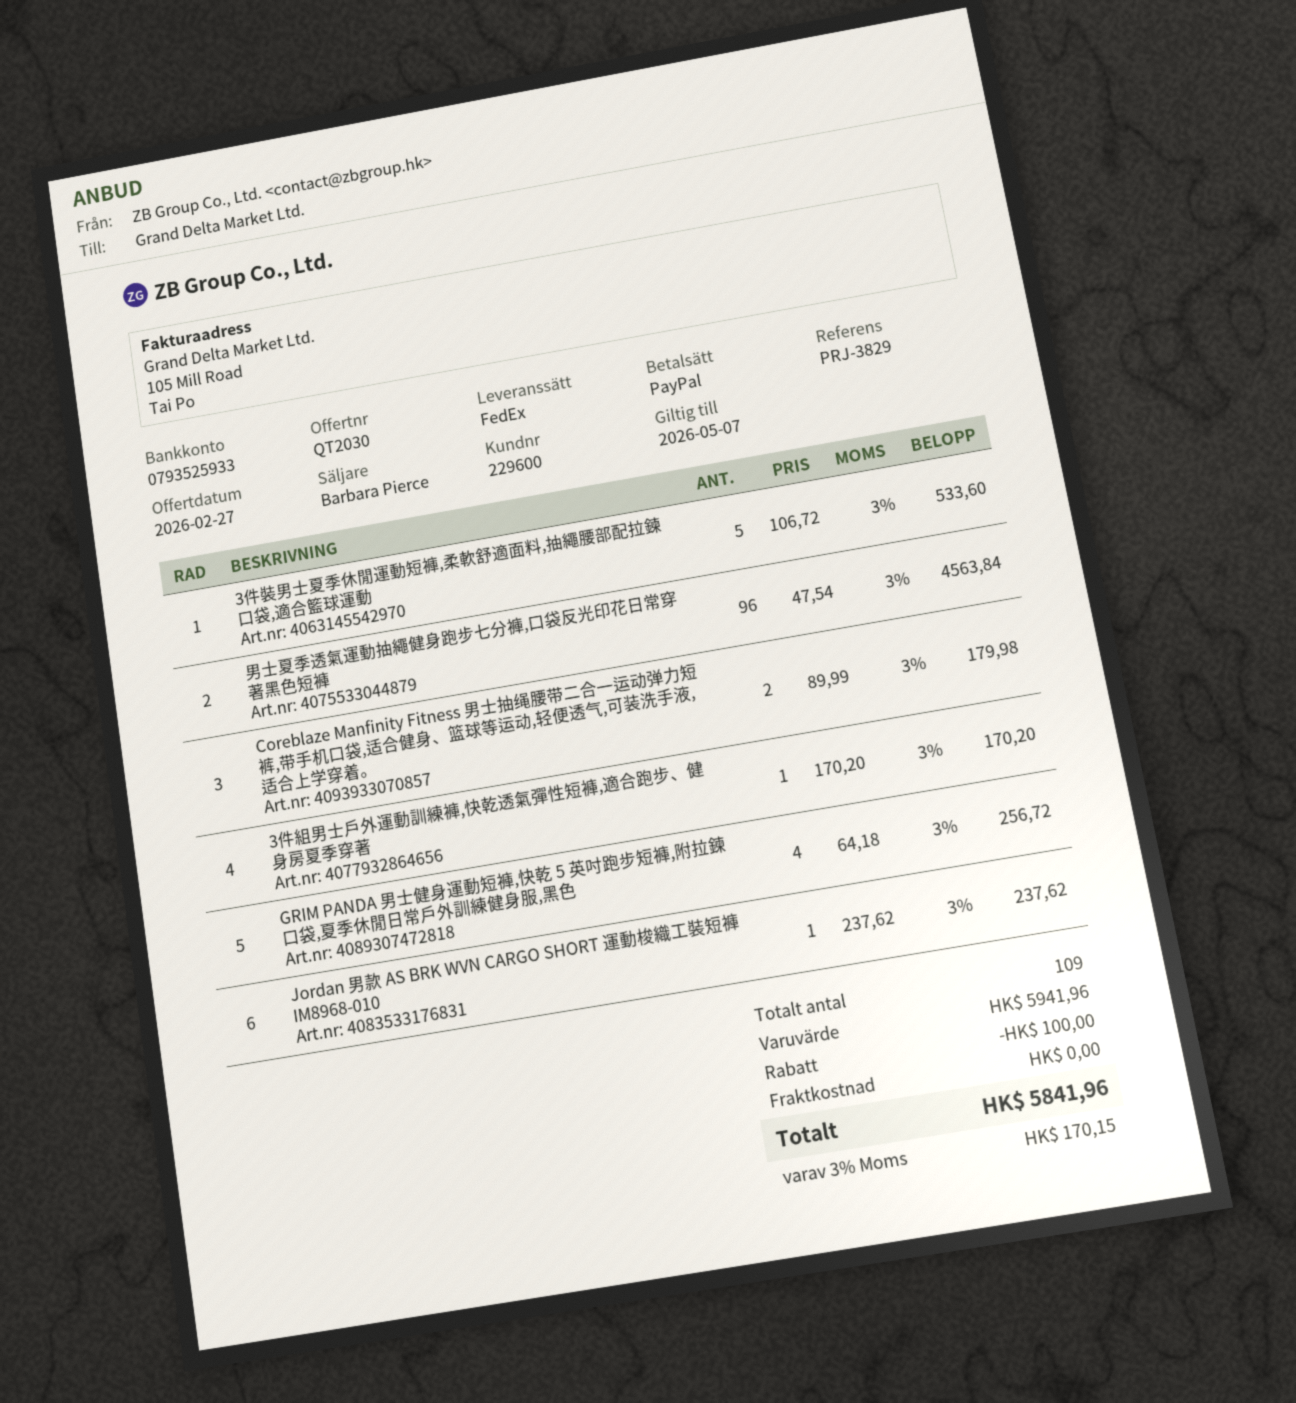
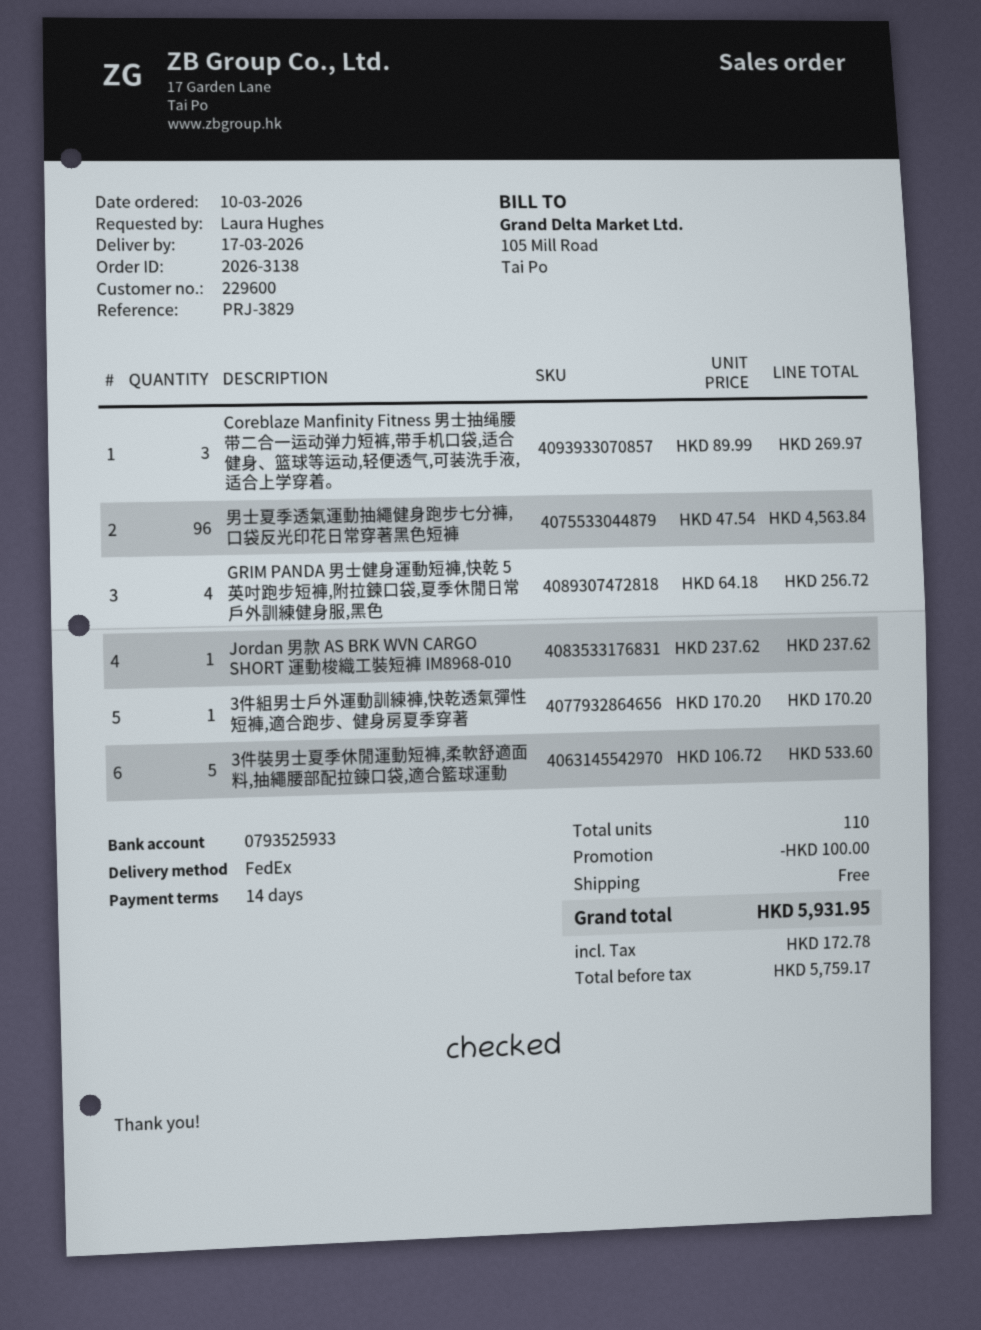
Coreblaze Manfinity Fitness 男士抽绳腰带二合一运动弹力短裤,带手机口袋,适合健身、篮球等运动,轻便透气,可装洗手液,适合上学穿着。: 2 x 89.99 = 179.98 -> 3 x 89.99 = 269.97
total quantity: 109 -> 110
tax: 170.15 -> 172.78
total: 5841.96 -> 5931.95

